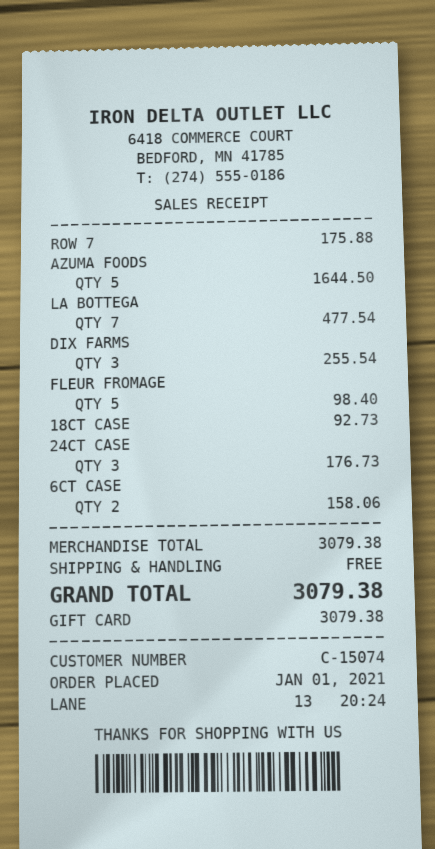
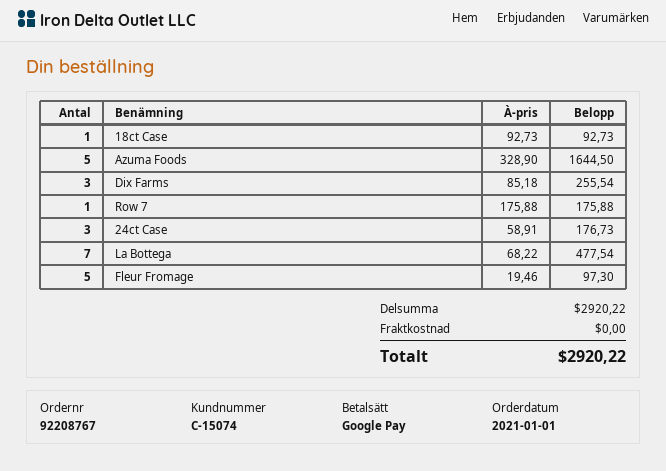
payment method: gift card -> Google Pay
FLEUR FROMAGE: 5 for 98.40 -> 5 for 97.30
6CT CASE: 2 for 158.06 -> none
subtotal: 3079.38 -> 2920.22
total: 3079.38 -> 2920.22

